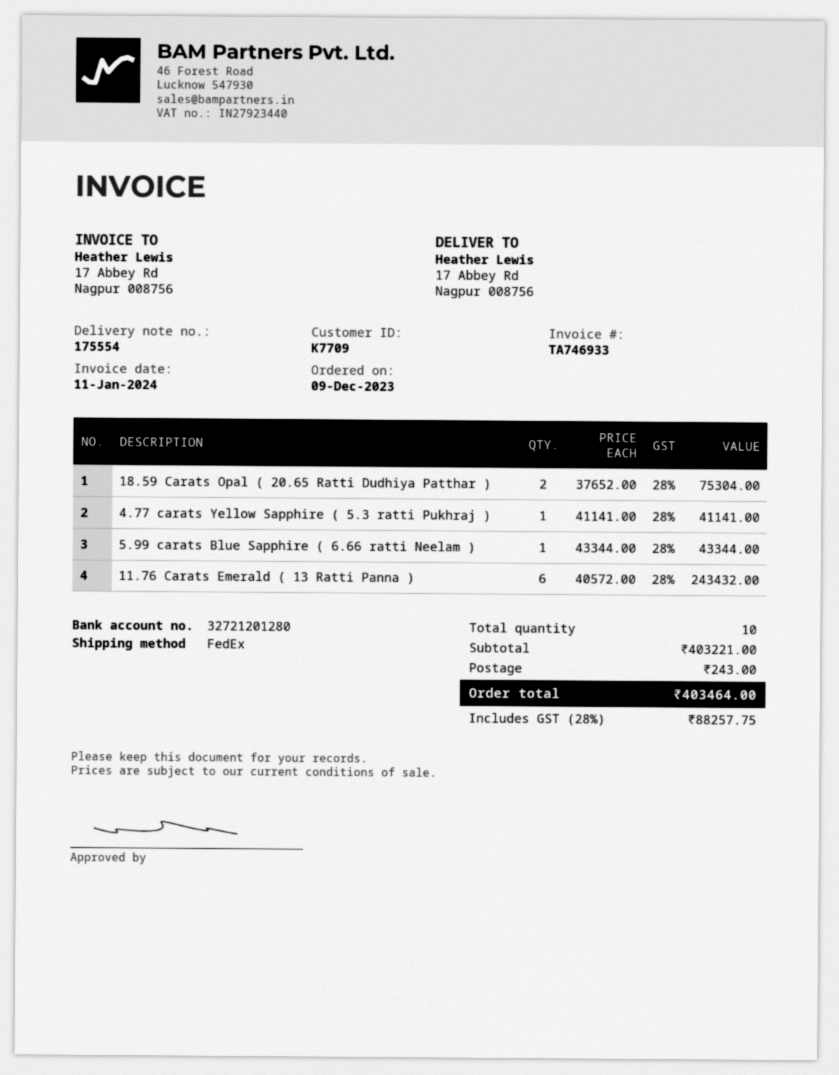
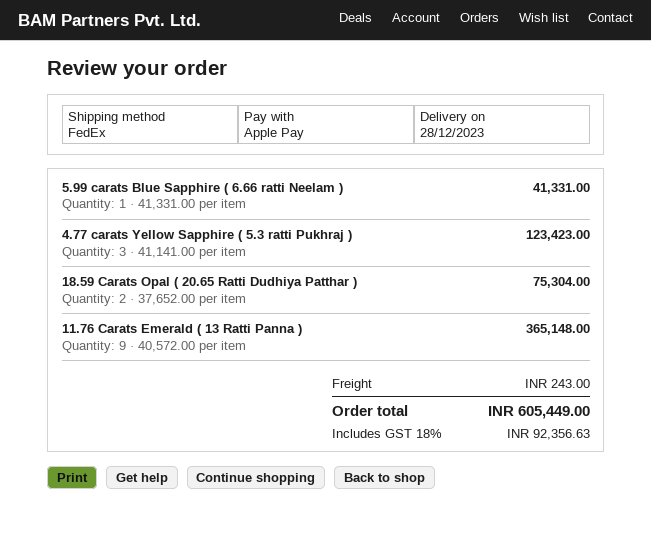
4.77 carats Yellow Sapphire ( 5.3 ratti Pukhraj ): 1 x 41141.00 = 41141.00 -> 3 x 41141.00 = 123423.00
5.99 carats Blue Sapphire ( 6.66 ratti Neelam ): 1 x 43344.00 = 43344.00 -> 1 x 41331.00 = 41331.00
11.76 Carats Emerald ( 13 Ratti Panna ): 6 x 40572.00 = 243432.00 -> 9 x 40572.00 = 365148.00
tax: 28% = 88257.75 -> 18% = 92356.63
total: 403464.00 -> 605449.00

